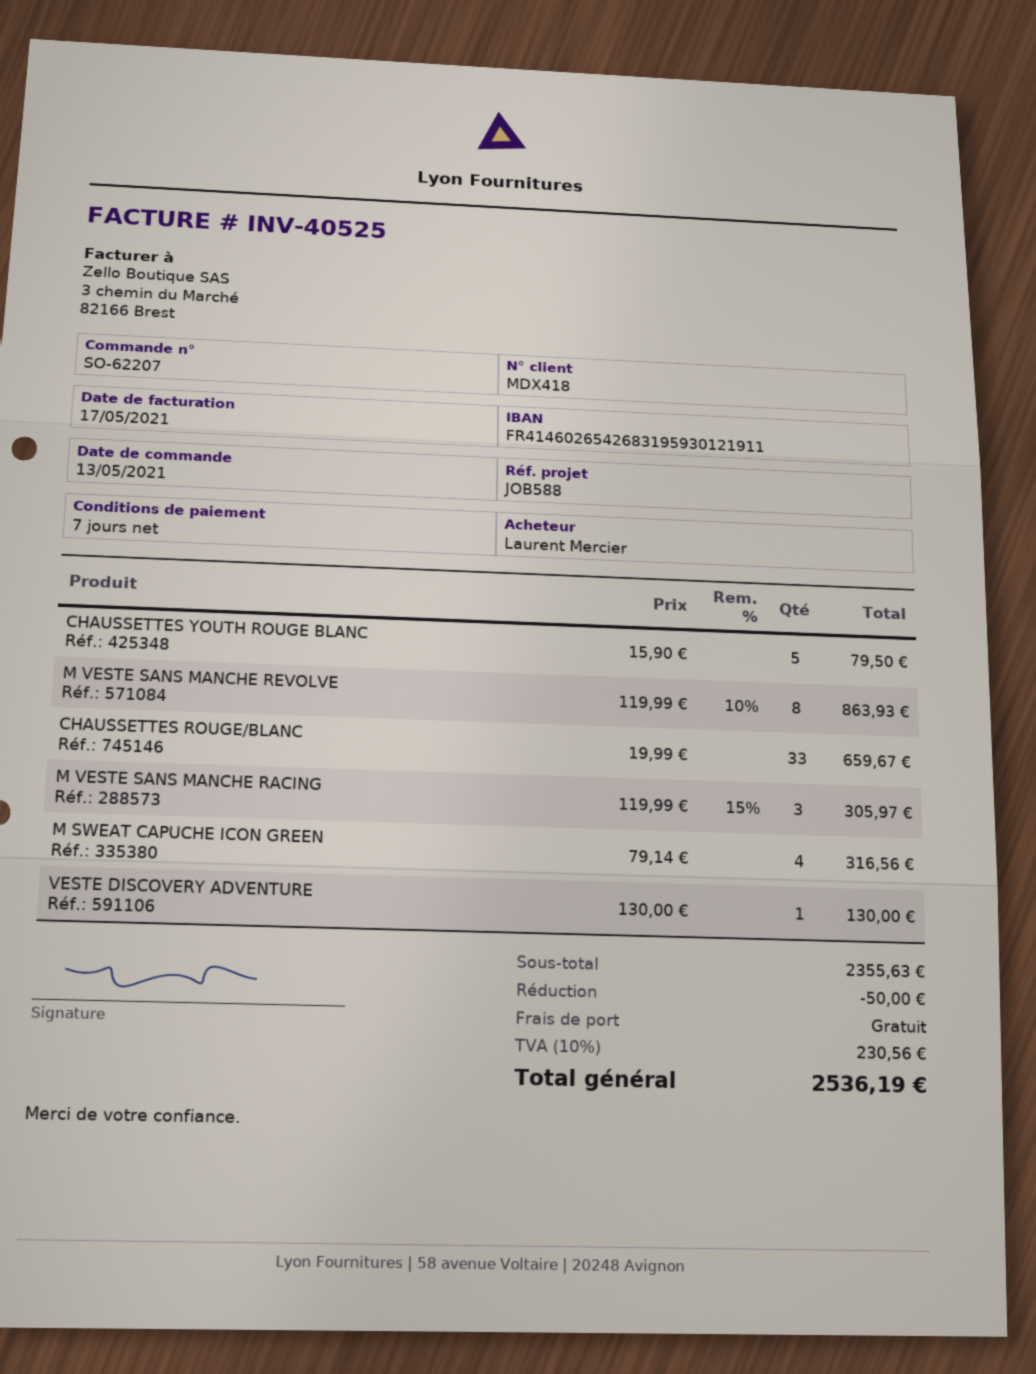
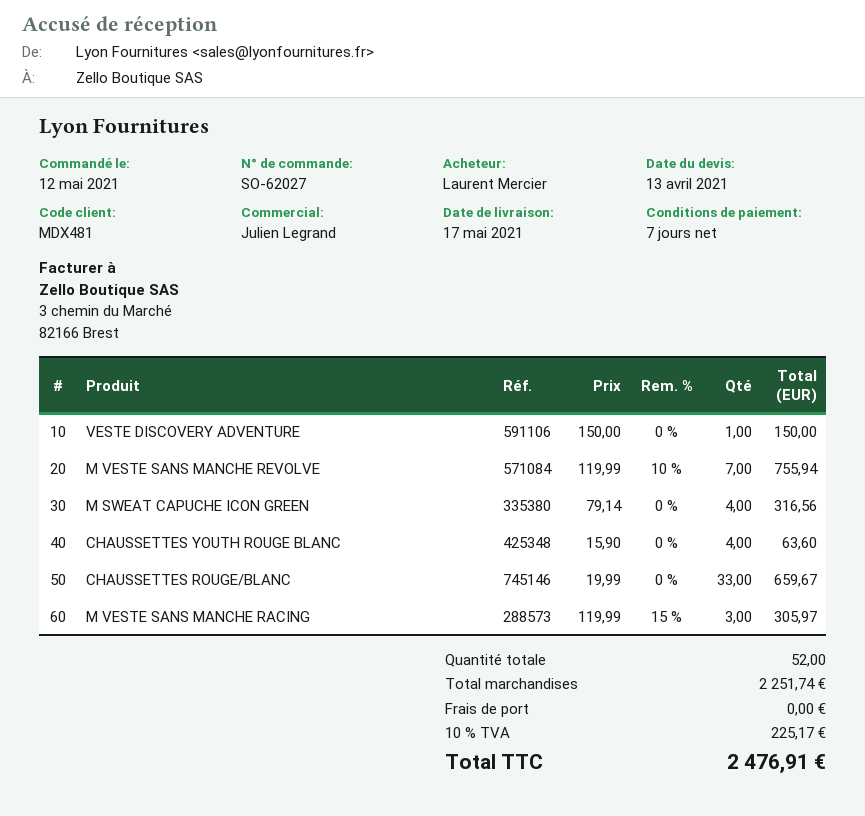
order number: SO-62207 -> SO-62027
order date: 2021-05-13 -> 2021-05-12
customer number: MDX418 -> MDX481
CHAUSSETTES YOUTH ROUGE BLANC: 5 x 15.90 = 79.50 -> 4 x 15.90 = 63.60
M VESTE SANS MANCHE REVOLVE: 8 x 119.99 - 10% = 863.93 -> 7 x 119.99 - 10% = 755.94
VESTE DISCOVERY ADVENTURE: 1 x 130.00 = 130.00 -> 1 x 150.00 = 150.00
subtotal: 2355.63 -> 2251.74
discount: 50.00 -> none
tax: 10% = 230.56 -> 10% = 225.17
total: 2536.19 -> 2476.91

